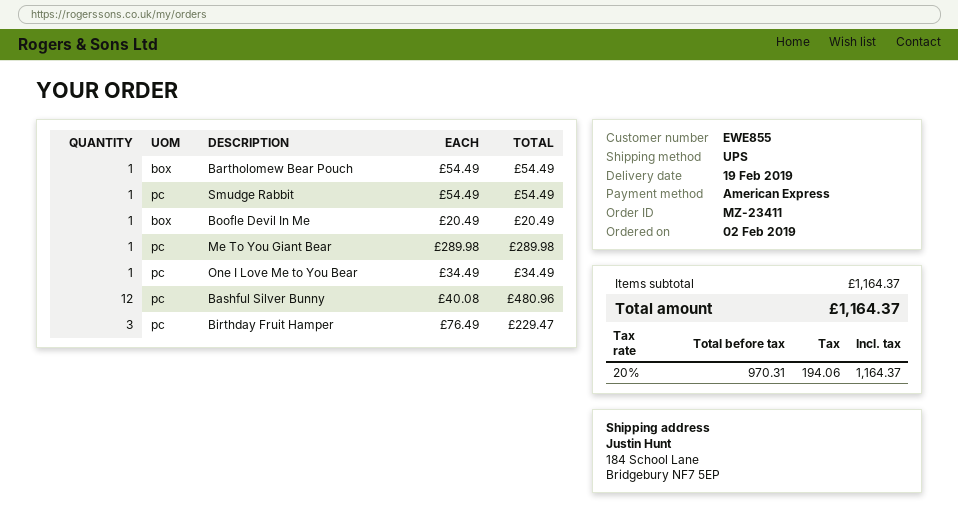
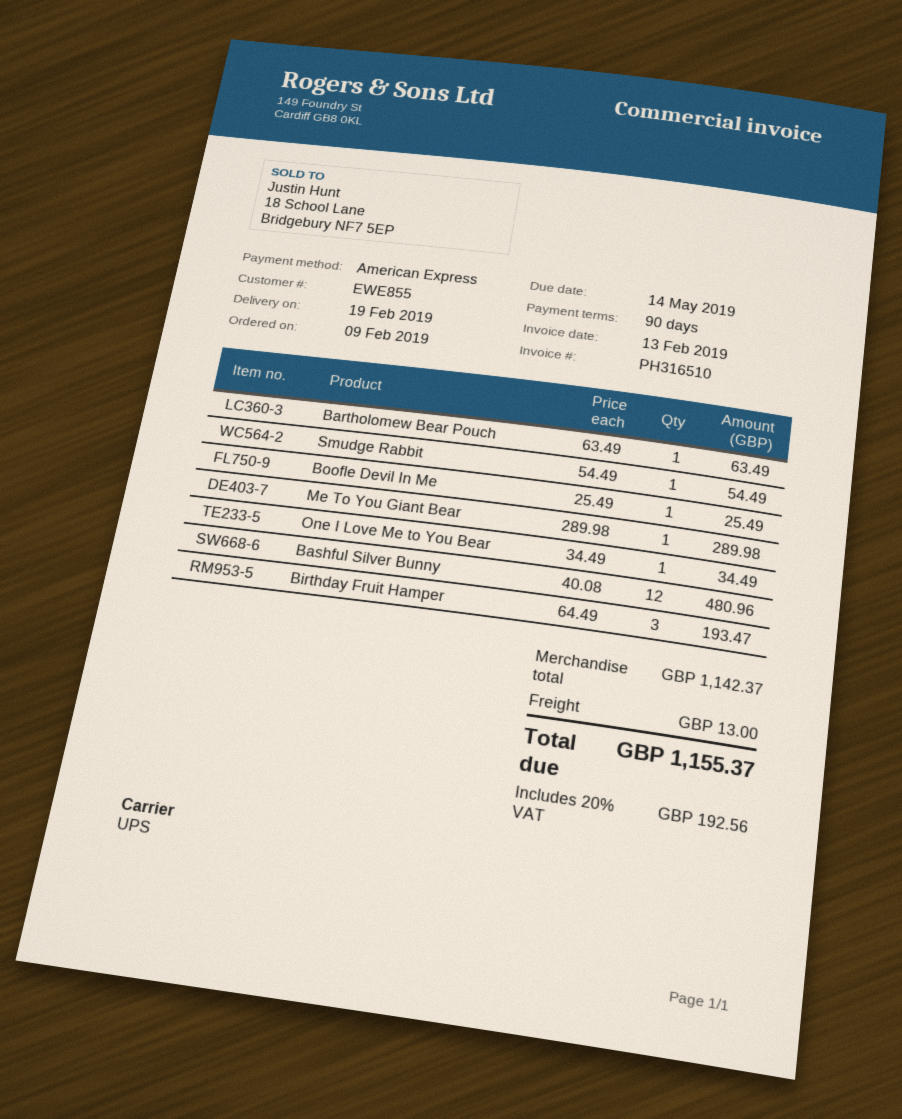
order date: 2019-02-02 -> 2019-02-09
Bartholomew Bear Pouch: 1 x 54.49 = 54.49 -> 1 x 63.49 = 63.49
Boofle Devil In Me: 1 x 20.49 = 20.49 -> 1 x 25.49 = 25.49
Birthday Fruit Hamper: 3 x 76.49 = 229.47 -> 3 x 64.49 = 193.47
subtotal: 1164.37 -> 1142.37
shipping: none -> 13.00
tax: 20% = 194.06 -> 20% = 192.56
total: 1164.37 -> 1155.37

